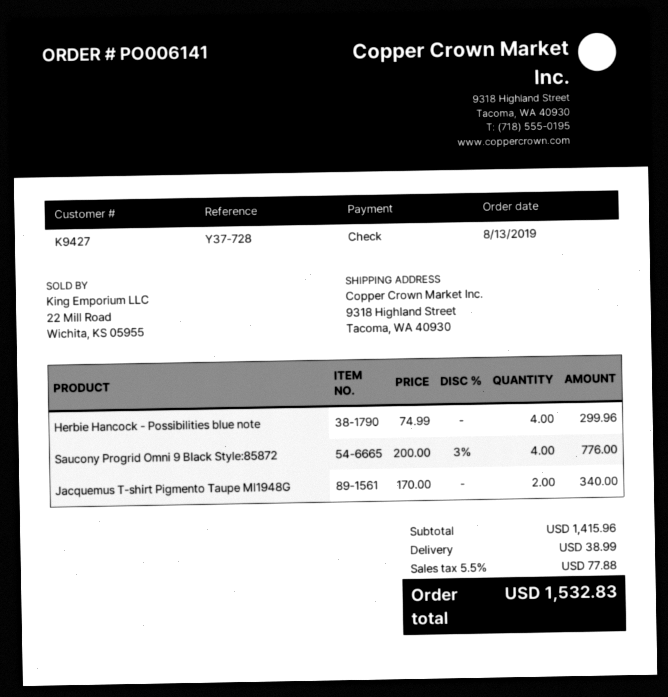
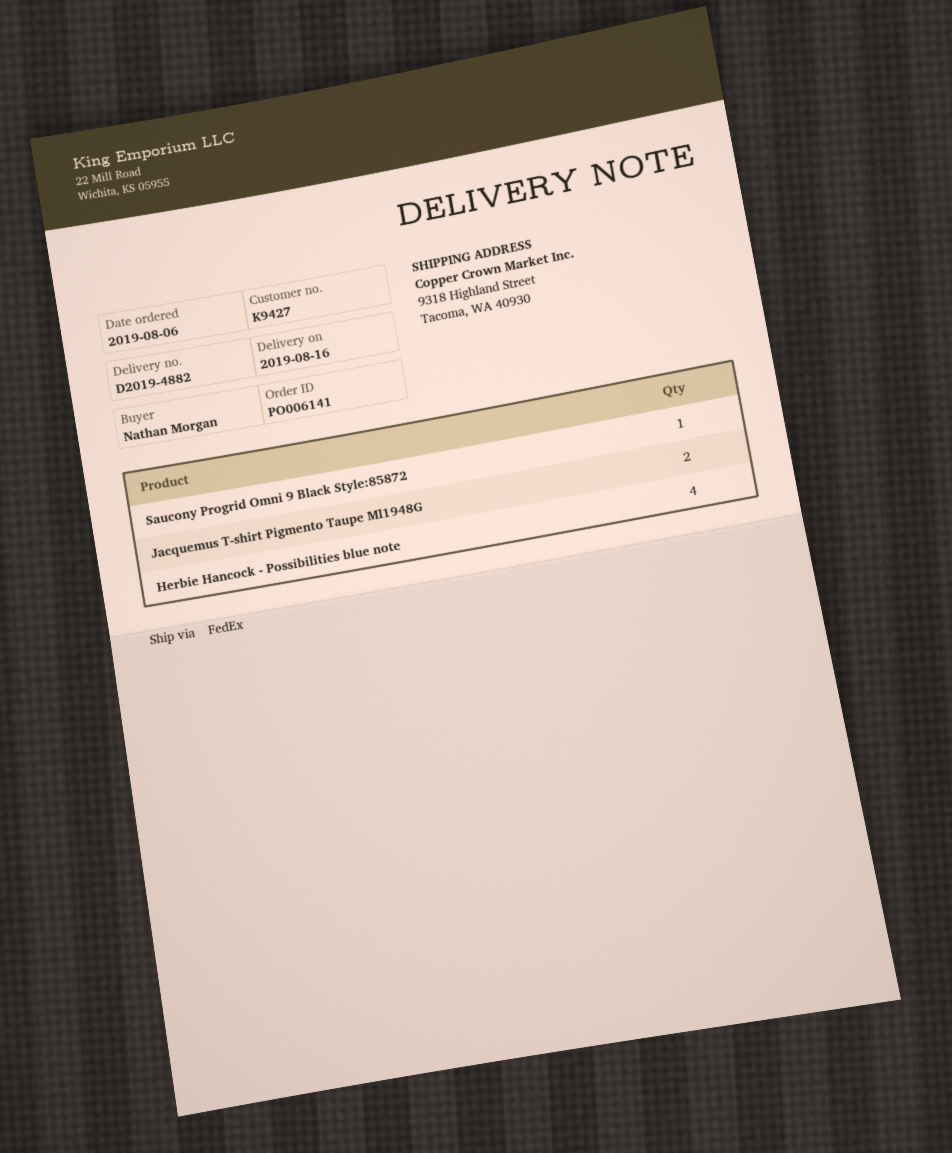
order date: 2019-08-13 -> 2019-08-06
Saucony Progrid Omni 9 Black Style:85872: 4 -> 1

